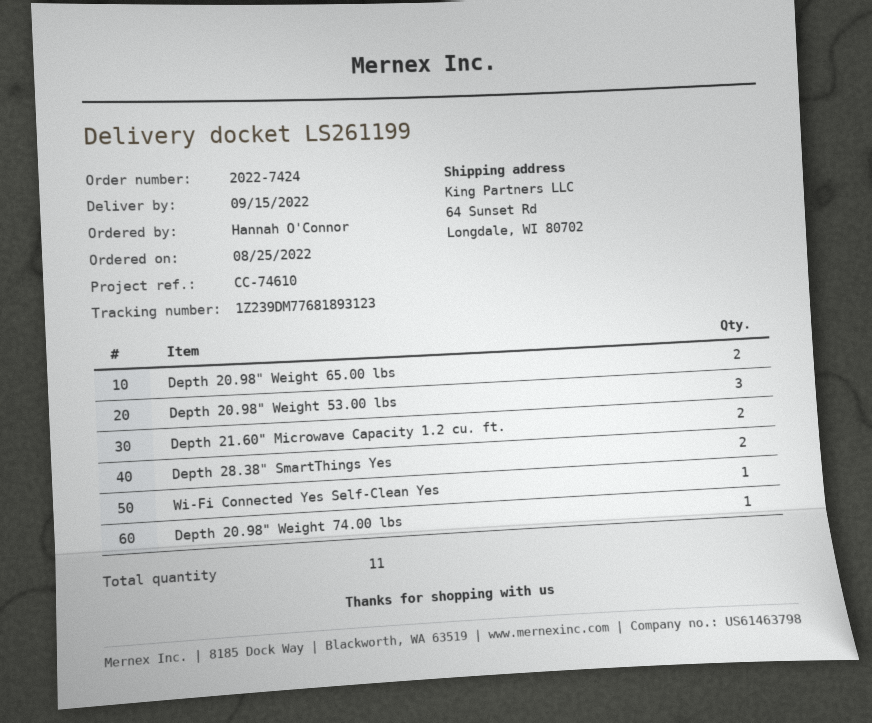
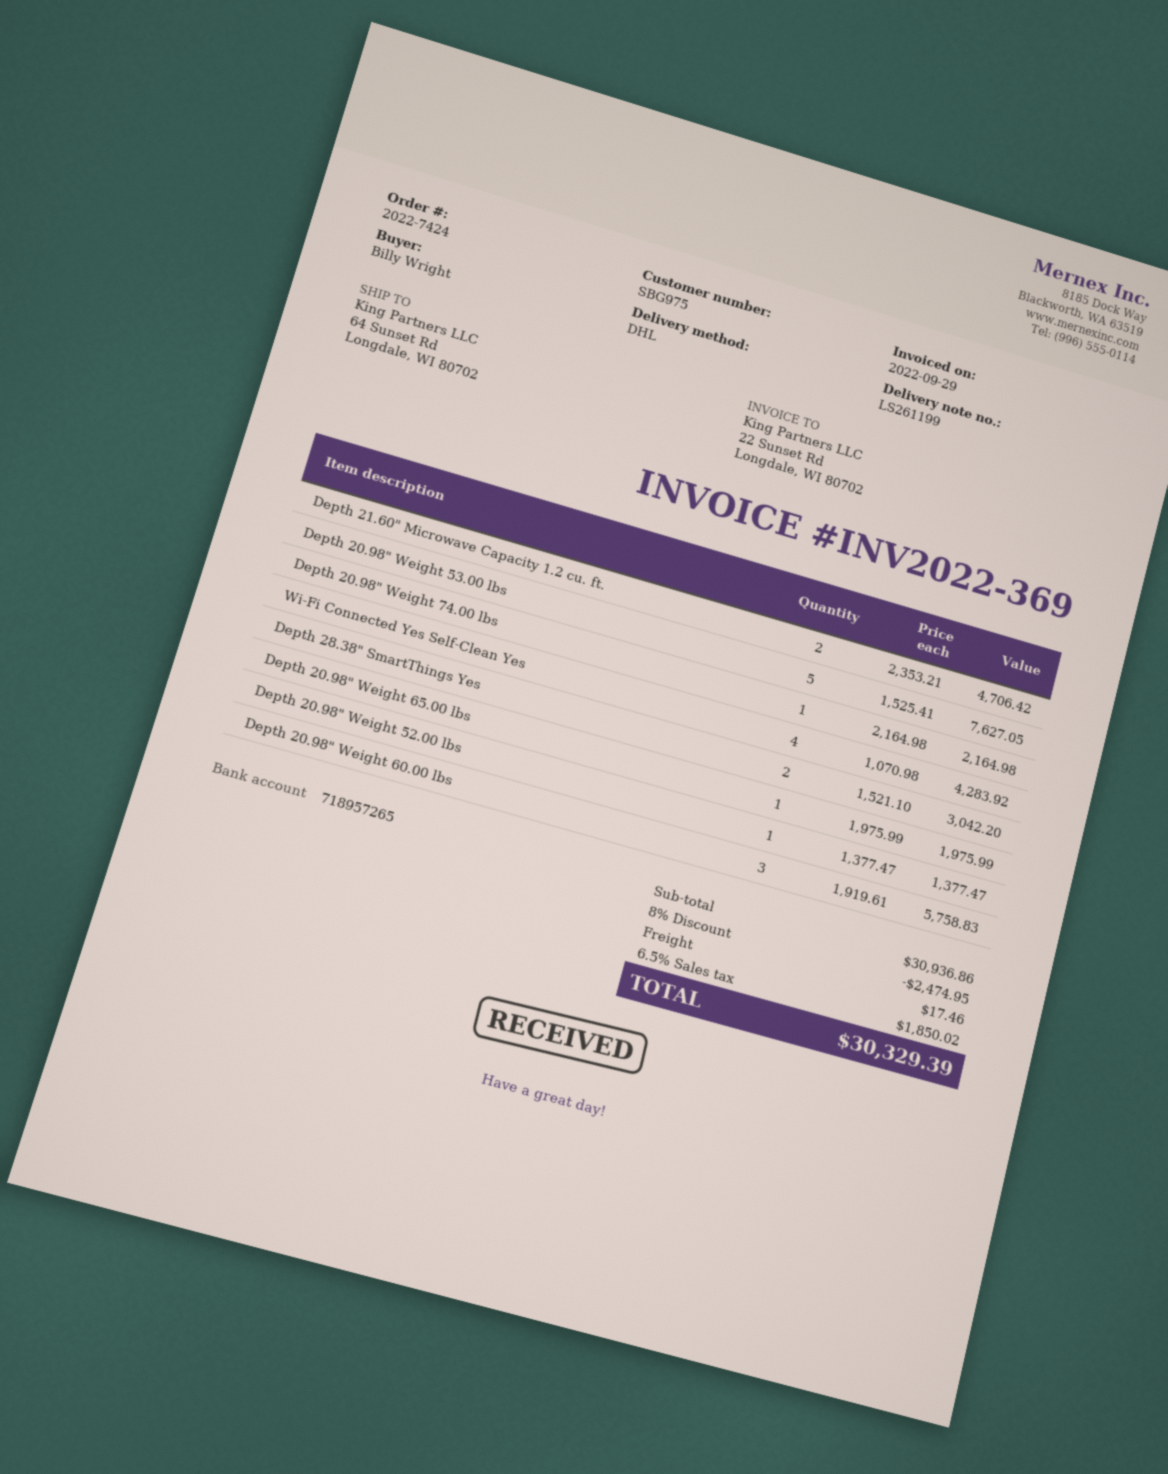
ordered by: Hannah O'Connor -> Billy Wright
Depth 20.98" Weight 65.00 lbs: 2 -> 1
Depth 20.98" Weight 53.00 lbs: 3 -> 5
Wi-Fi Connected Yes Self-Clean Yes: 1 -> 4
Depth 20.98" Weight 52.00 lbs: none -> 1
Depth 20.98" Weight 60.00 lbs: none -> 3

